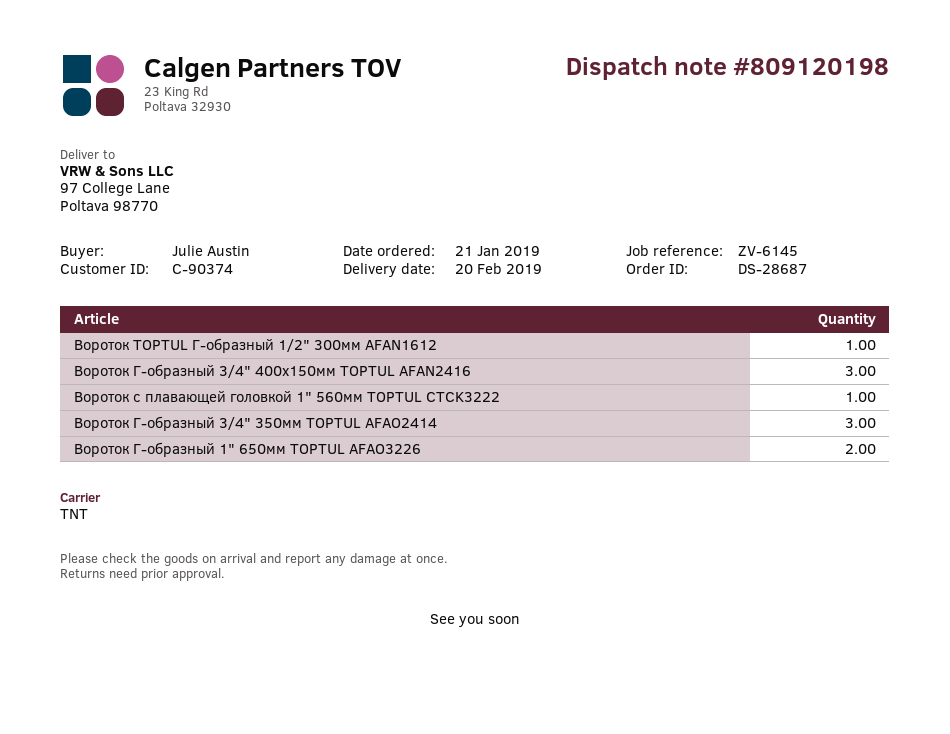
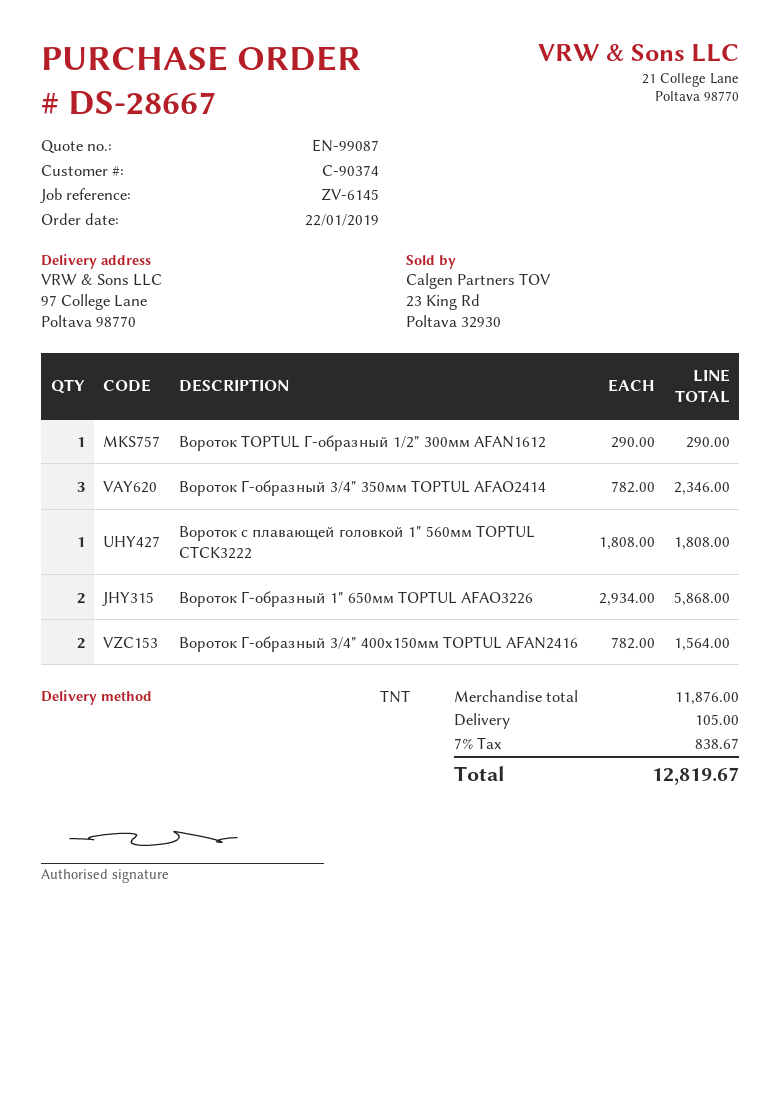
order number: DS-28687 -> DS-28667
order date: 2019-01-21 -> 2019-01-22
Вороток Г-образный 3/4" 400х150мм TOPTUL AFAN2416: 3 -> 2

